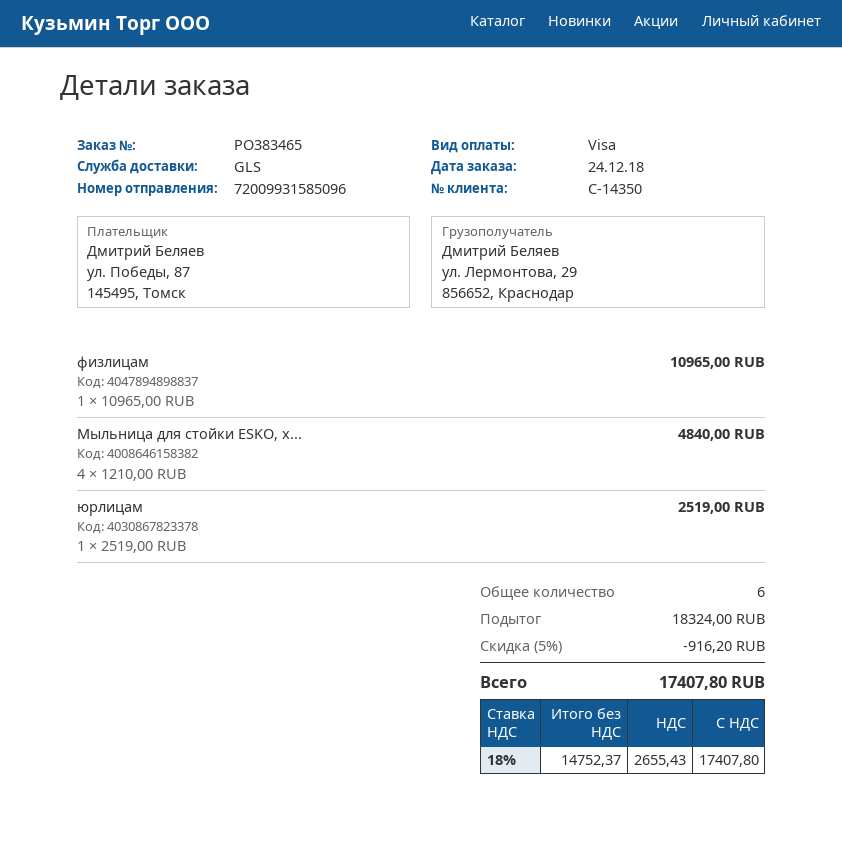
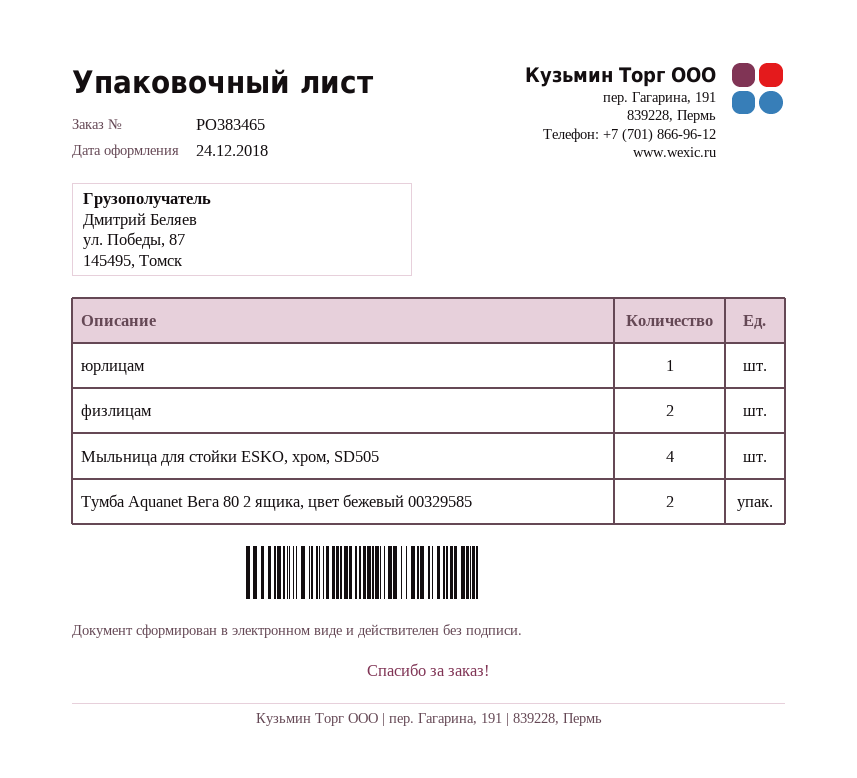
ship to: ул. Лермонтова, 29, 856652, Краснодар -> ул. Победы, 87, 145495, Томск
физлицам: 1 -> 2
Тумба Aquanet Вега 80 2 ящика, цвет бежевый 00329585: none -> 2

